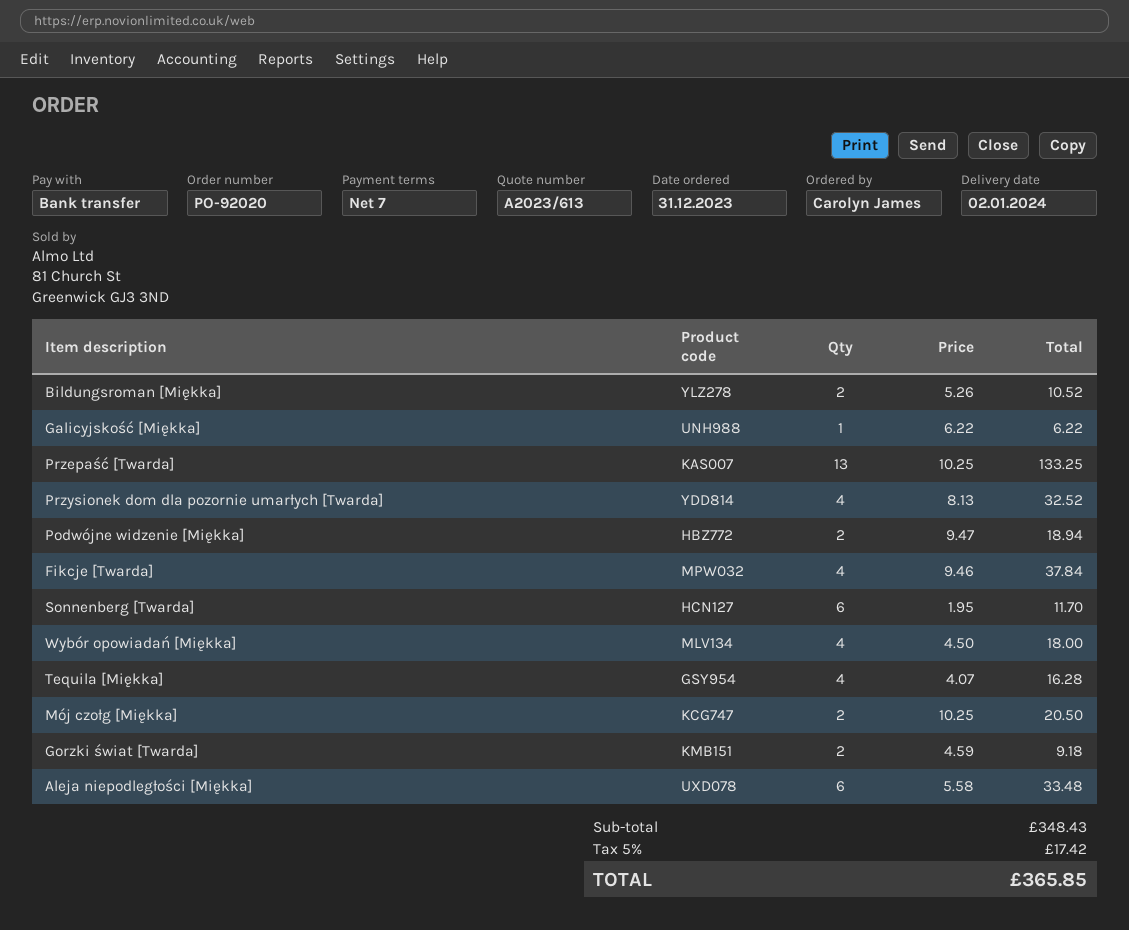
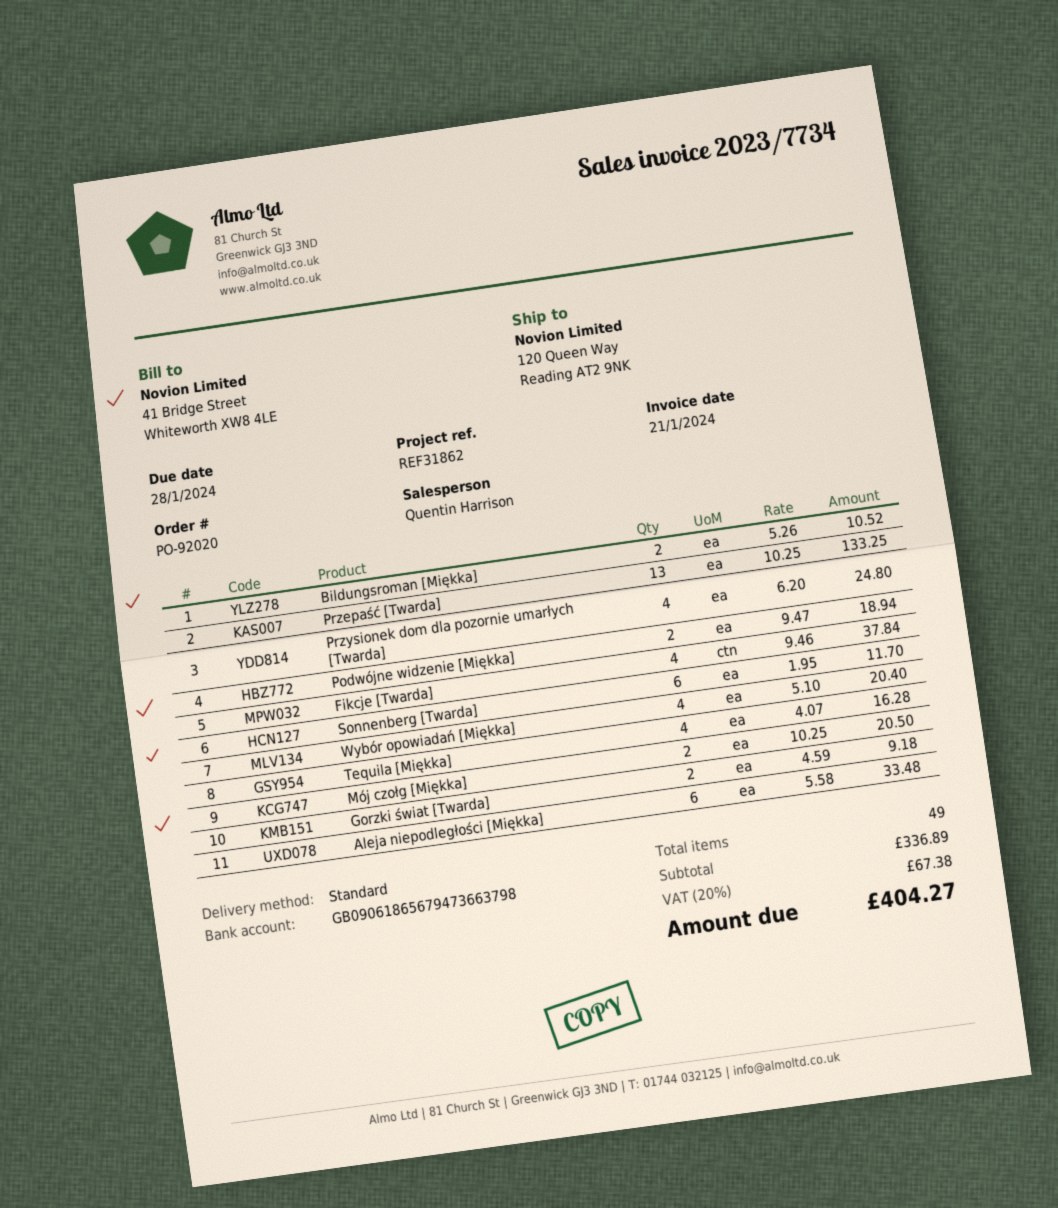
Galicyjskość [Miękka]: 1 x 6.22 = 6.22 -> none
Przysionek dom dla pozornie umarłych [Twarda]: 4 x 8.13 = 32.52 -> 4 x 6.20 = 24.80
Wybór opowiadań [Miękka]: 4 x 4.50 = 18.00 -> 4 x 5.10 = 20.40
subtotal: 348.43 -> 336.89
tax: 5% = 17.42 -> 20% = 67.38
total: 365.85 -> 404.27

